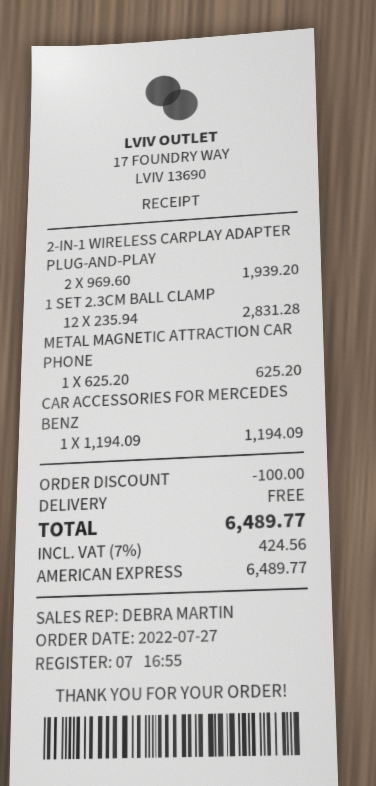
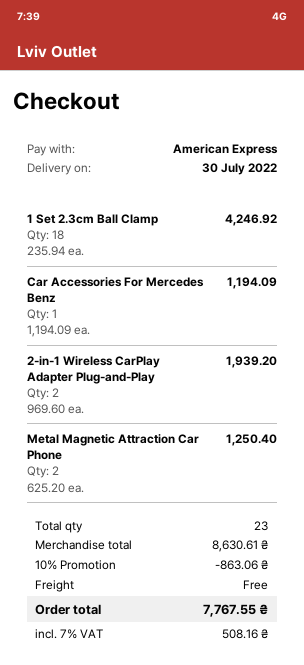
1 SET 2.3CM BALL CLAMP: 12 x 235.94 = 2831.28 -> 18 x 235.94 = 4246.92
METAL MAGNETIC ATTRACTION CAR PHONE: 1 x 625.20 = 625.20 -> 2 x 625.20 = 1250.40
discount: 100.00 -> 863.06
tax: 7% = 424.56 -> 7% = 508.16
total: 6489.77 -> 7767.55

